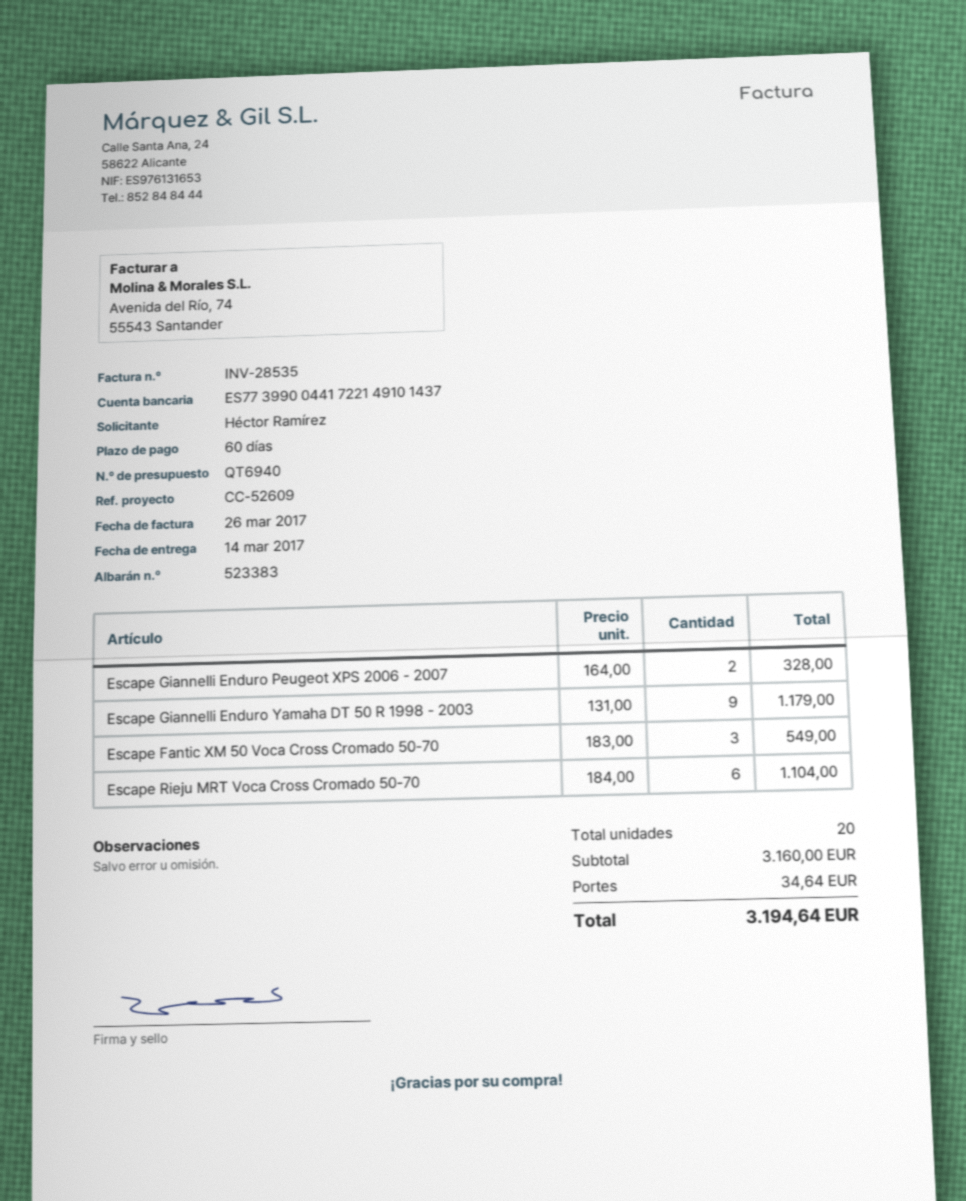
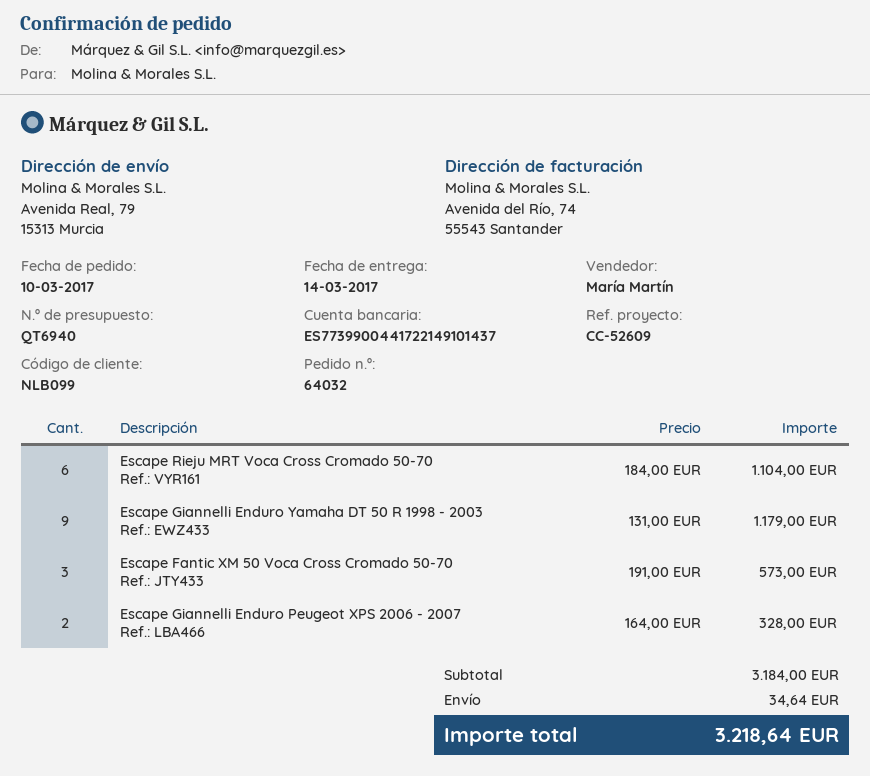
Escape Fantic XM 50 Voca Cross Cromado 50-70: 3 x 183.00 = 549.00 -> 3 x 191.00 = 573.00
subtotal: 3160.00 -> 3184.00
total: 3194.64 -> 3218.64

